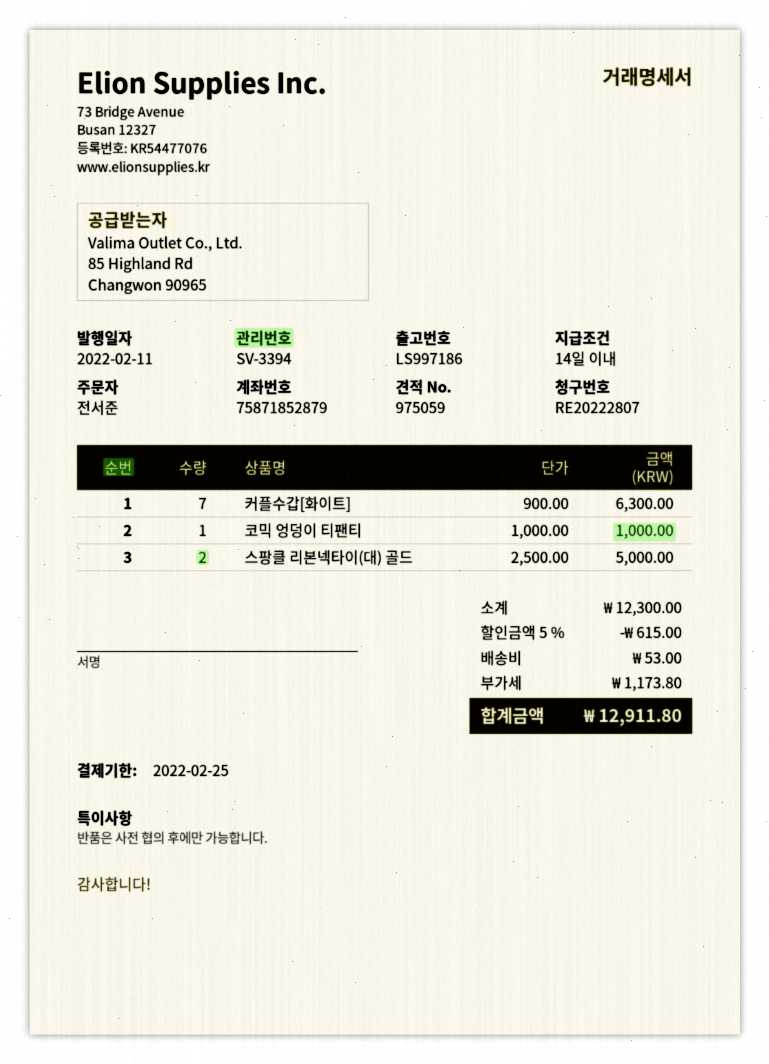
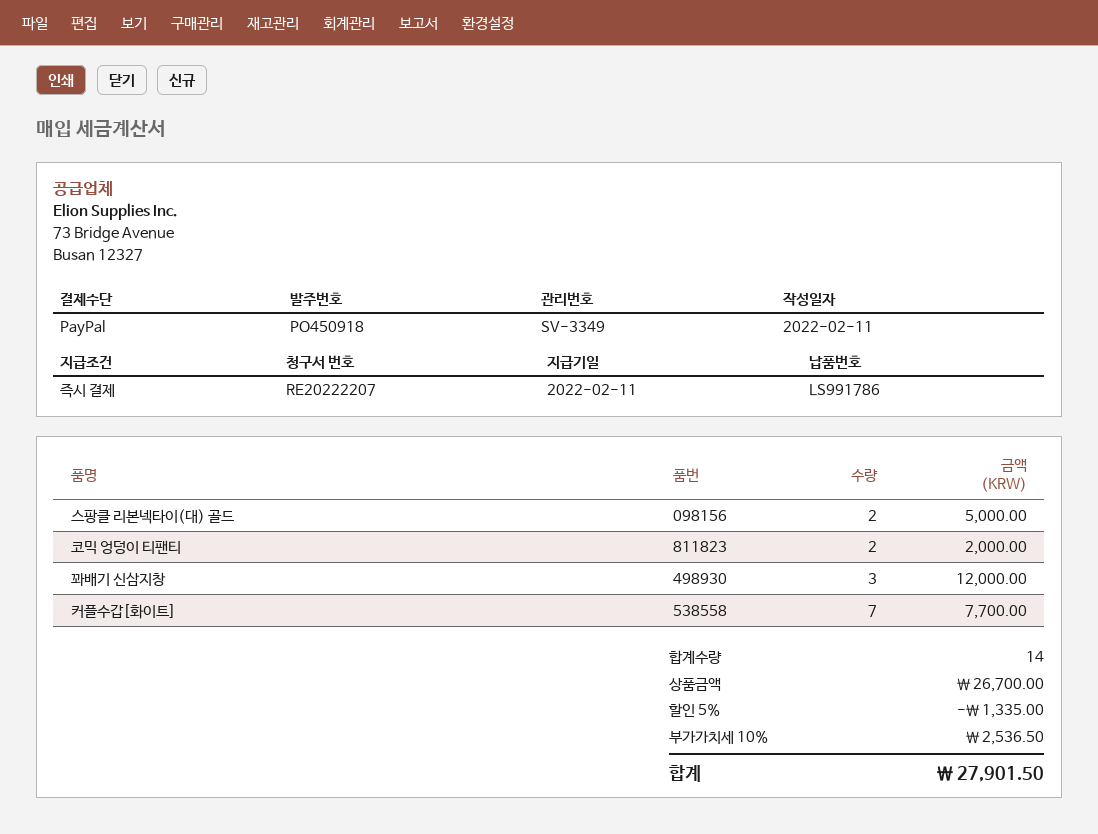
delivery note number: LS997186 -> LS991786
invoice number: RE20222807 -> RE20222207
payment terms: 14 days -> on receipt
due date: 2022-02-25 -> 2022-02-11
reference: SV-3394 -> SV-3349
커플수갑[화이트]: 7 for 6300.00 -> 7 for 7700.00
코믹 엉덩이 티팬티: 1 for 1000.00 -> 2 for 2000.00
꽈배기 신삼지창: none -> 3 for 12000.00
subtotal: 12300.00 -> 26700.00
discount: 5% = 615.00 -> 5% = 1335.00
shipping: 53.00 -> none
tax: 1173.80 -> 2536.50
total: 12911.80 -> 27901.50

